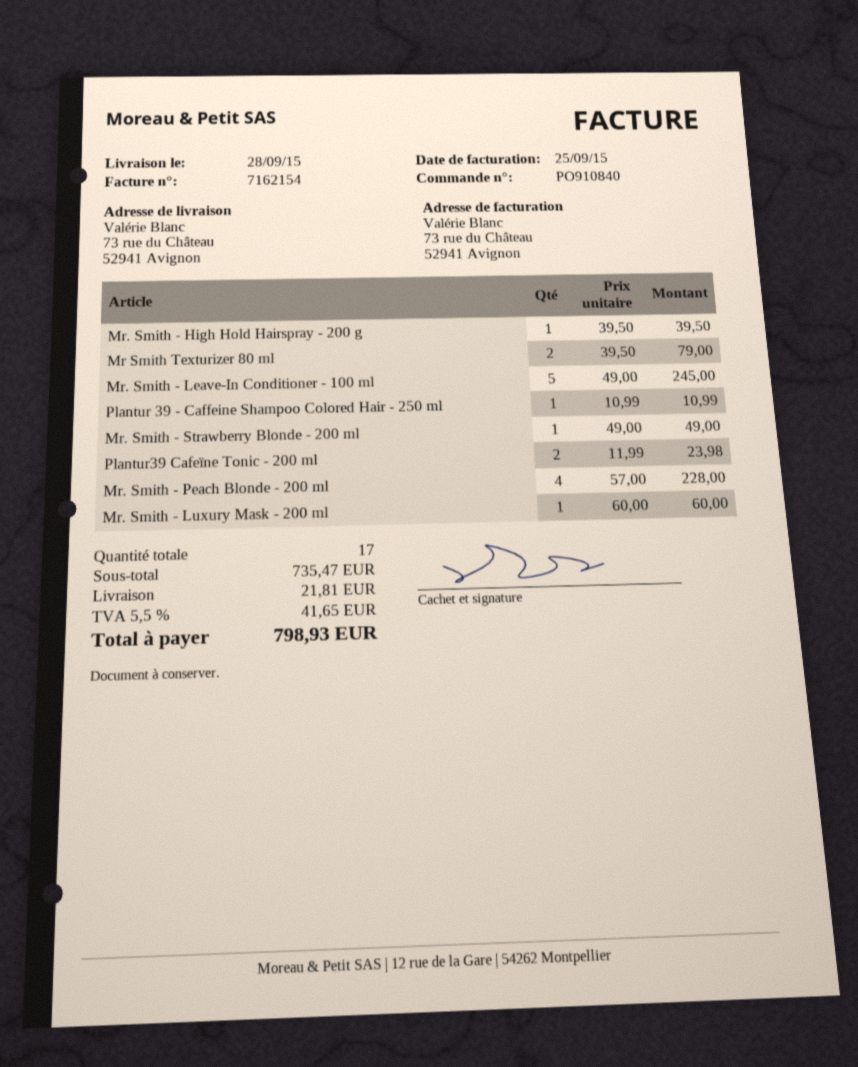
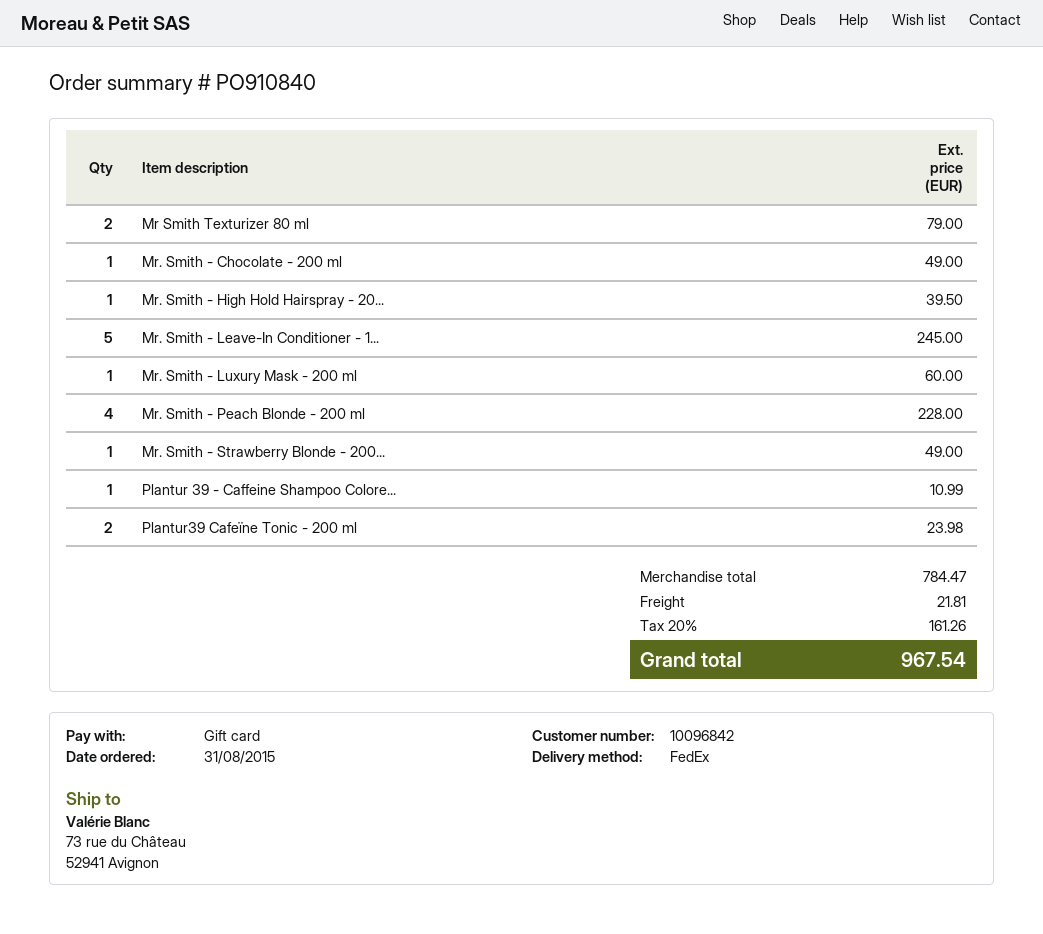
Mr. Smith - Chocolate - 200 ml: none -> 1 for 49.00
subtotal: 735.47 -> 784.47
tax: 5.5% = 41.65 -> 20% = 161.26
total: 798.93 -> 967.54

